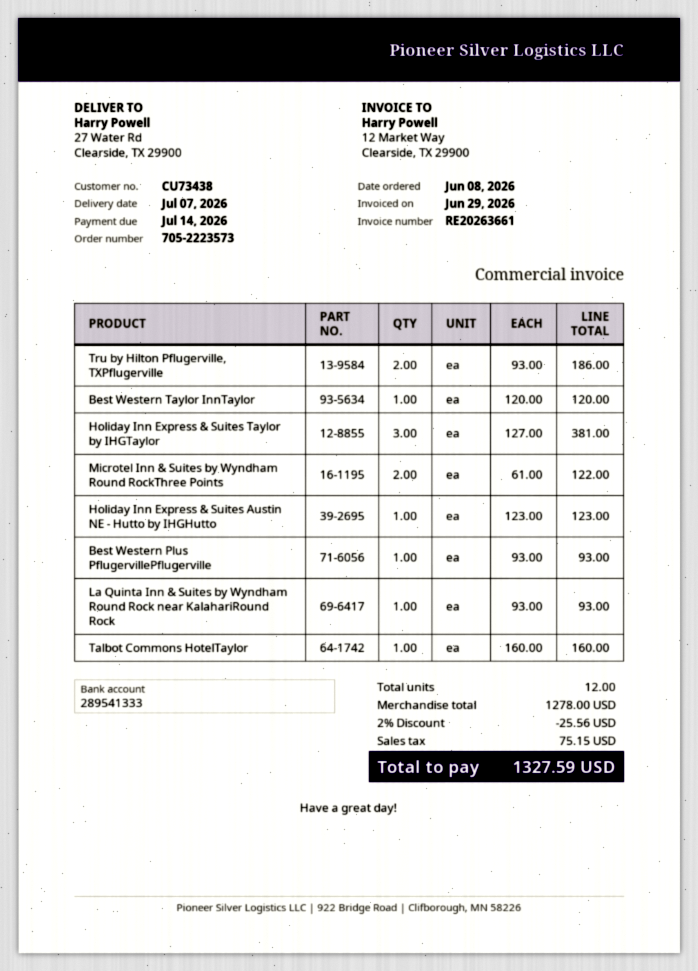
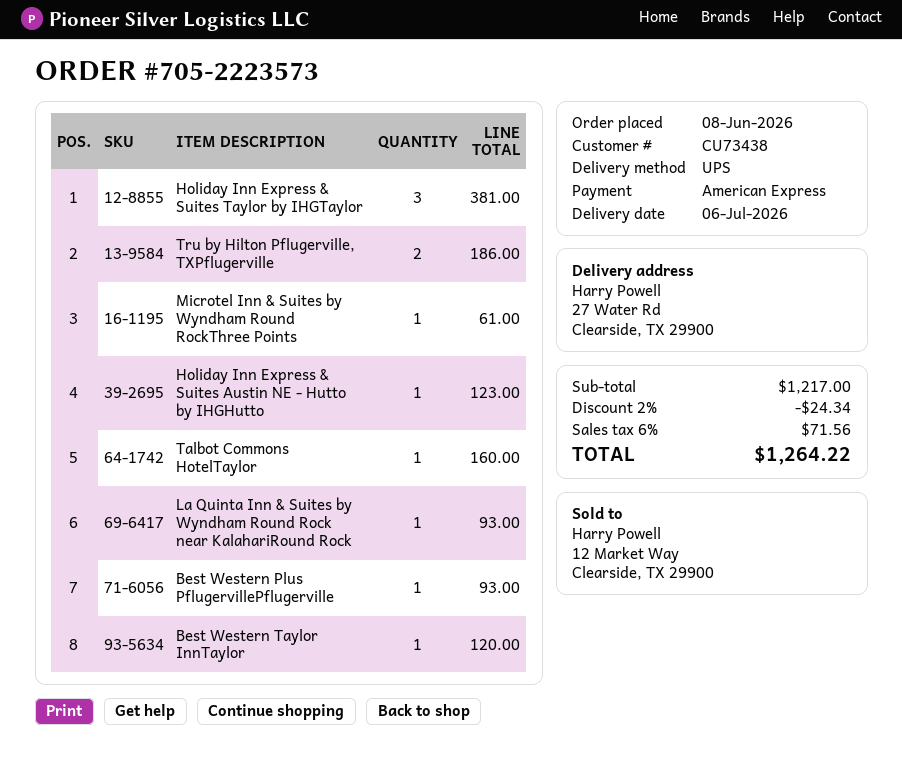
delivery date: 2026-07-07 -> 2026-07-06
Microtel Inn & Suites by Wyndham Round RockThree Points: 2 for 122.00 -> 1 for 61.00
subtotal: 1278.00 -> 1217.00
discount: 2% = 25.56 -> 2% = 24.34
tax: 75.15 -> 71.56
total: 1327.59 -> 1264.22

